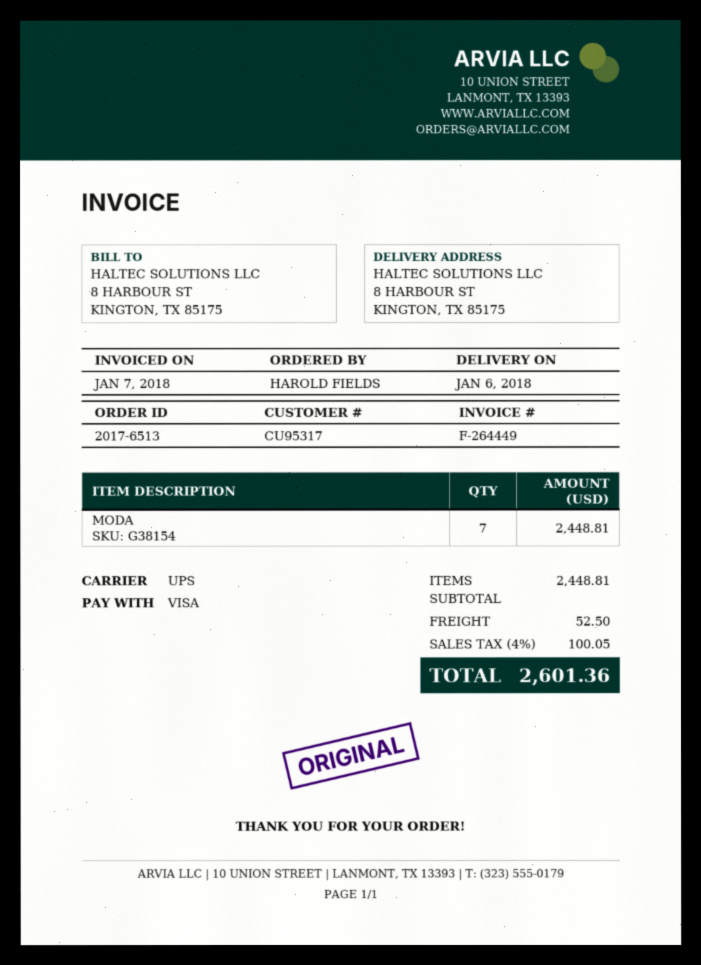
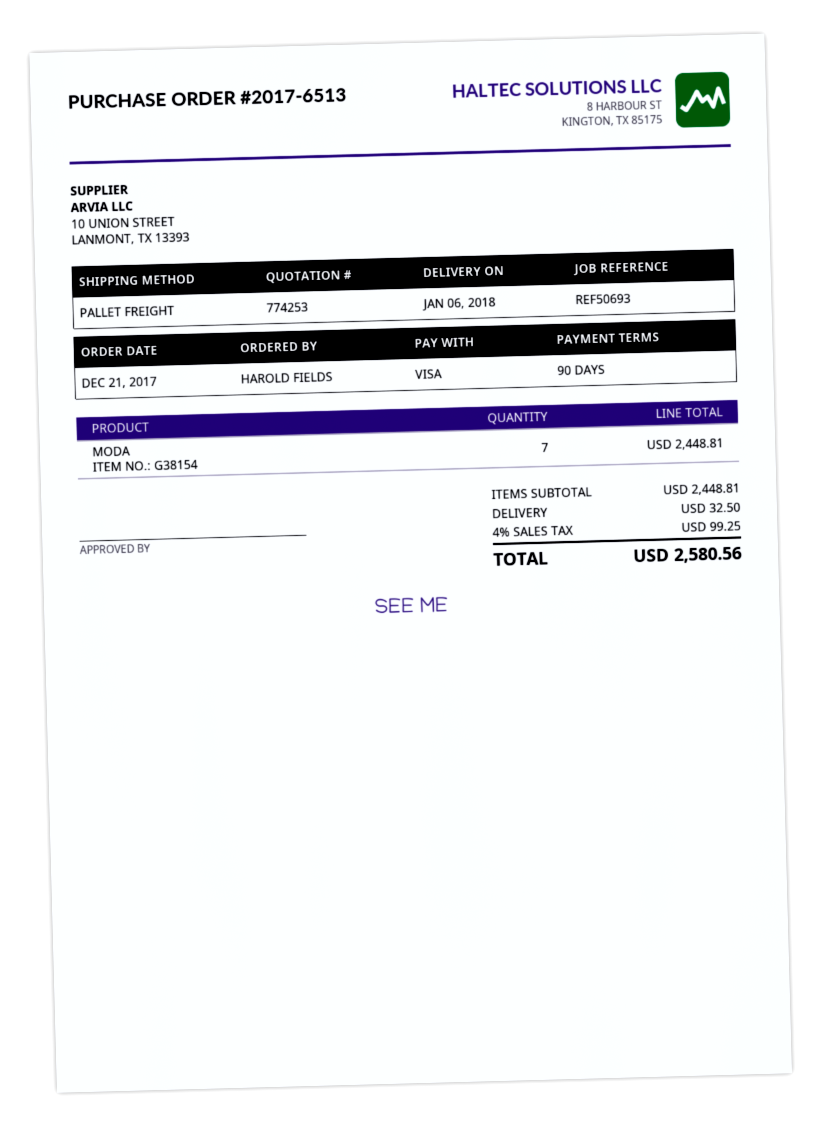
shipping method: UPS -> pallet freight
shipping: 52.50 -> 32.50
tax: 4% = 100.05 -> 4% = 99.25
total: 2601.36 -> 2580.56

